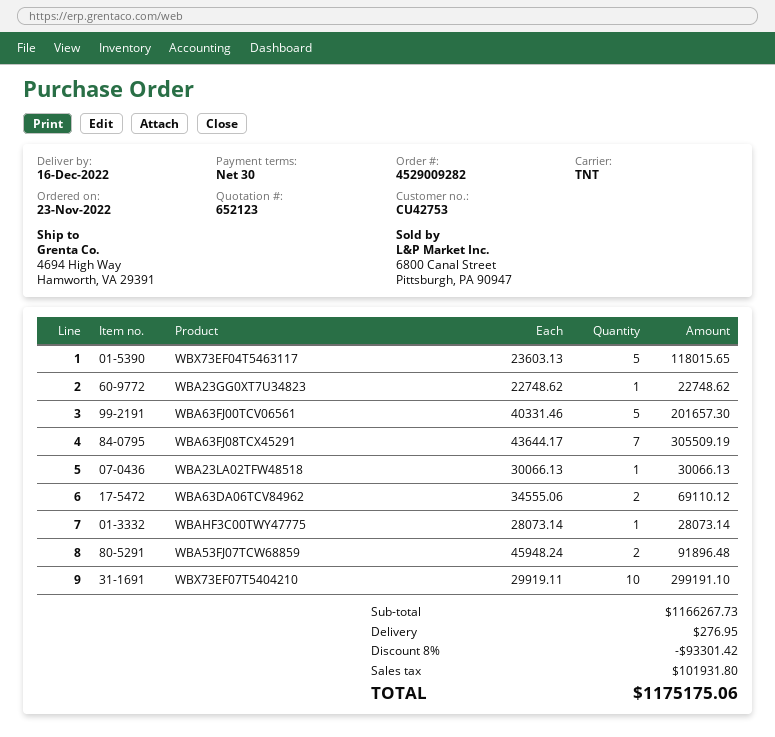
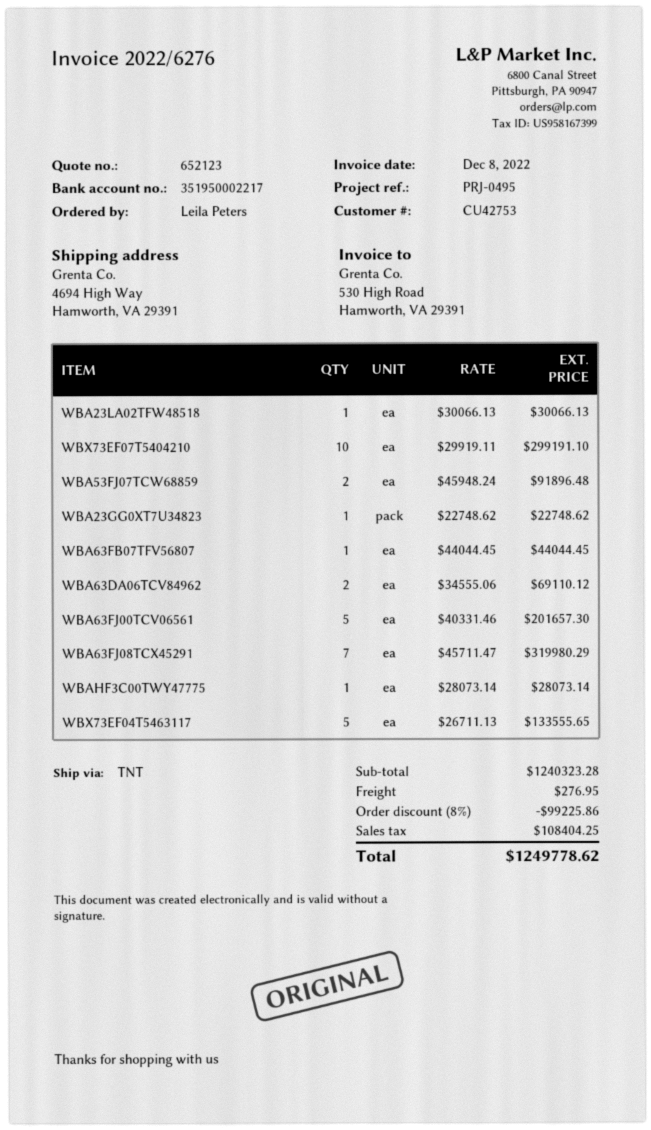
WBX73EF04T5463117: 5 x 23603.13 = 118015.65 -> 5 x 26711.13 = 133555.65
WBA63FJ08TCX45291: 7 x 43644.17 = 305509.19 -> 7 x 45711.47 = 319980.29
WBA63FB07TFV56807: none -> 1 x 44044.45 = 44044.45
subtotal: 1166267.73 -> 1240323.28
discount: 8% = 93301.42 -> 8% = 99225.86
tax: 101931.80 -> 108404.25
total: 1175175.06 -> 1249778.62

